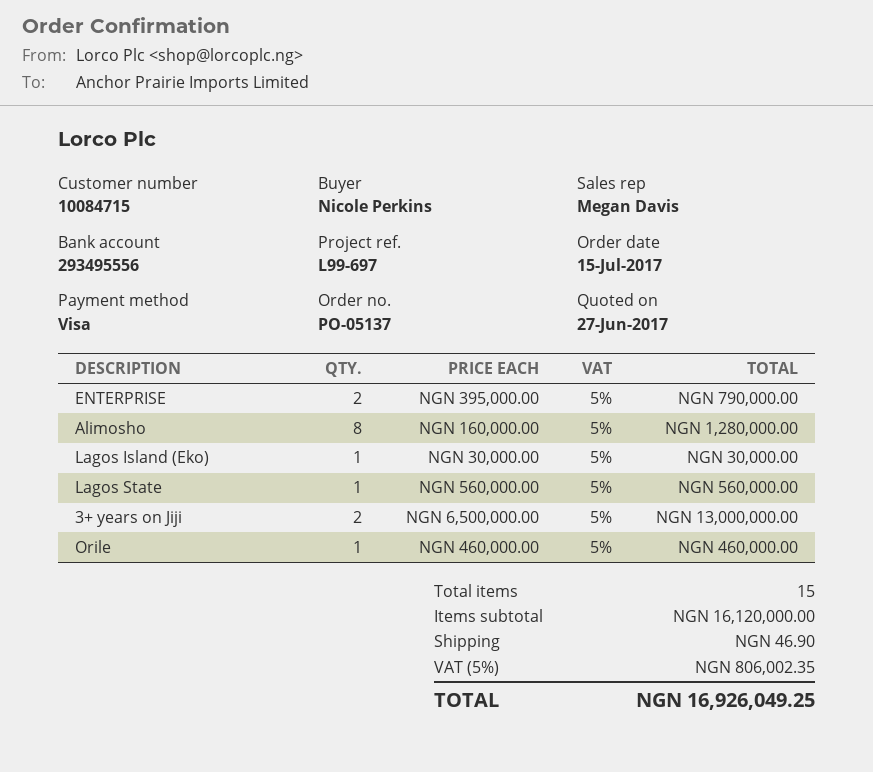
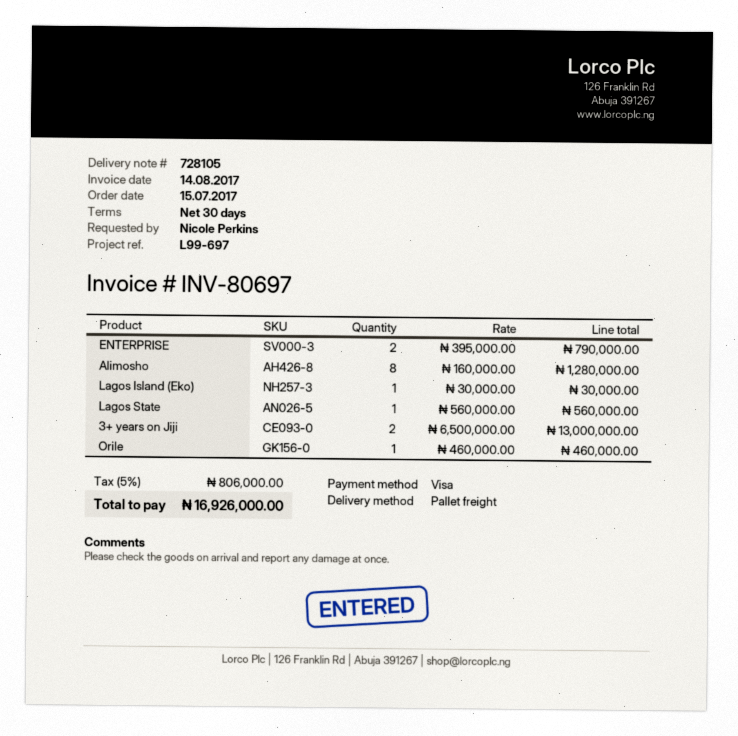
shipping: 46.90 -> none
tax: 5% = 806002.35 -> 5% = 806000.00
total: 16926049.25 -> 16926000.00

